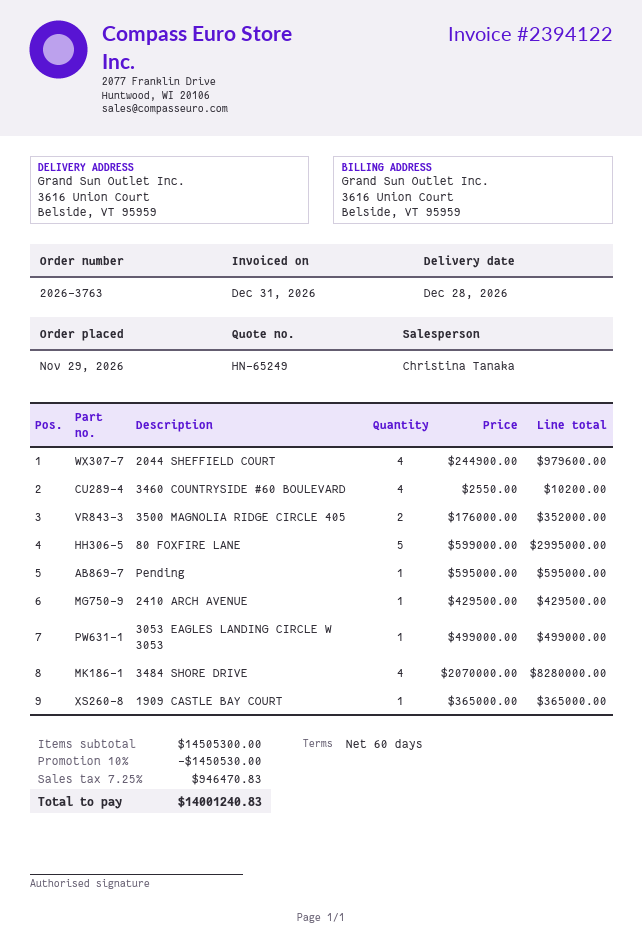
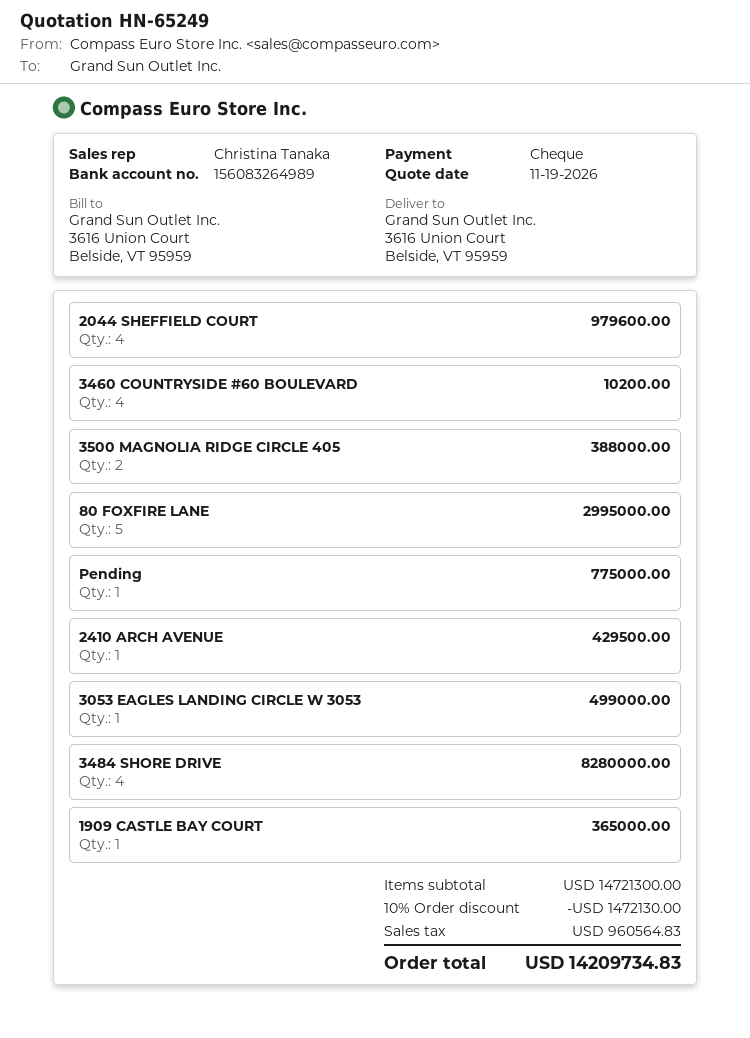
3500 MAGNOLIA RIDGE CIRCLE 405: 2 for 352000.00 -> 2 for 388000.00
Pending: 1 for 595000.00 -> 1 for 775000.00
subtotal: 14505300.00 -> 14721300.00
discount: 10% = 1450530.00 -> 10% = 1472130.00
tax: 946470.83 -> 960564.83
total: 14001240.83 -> 14209734.83

